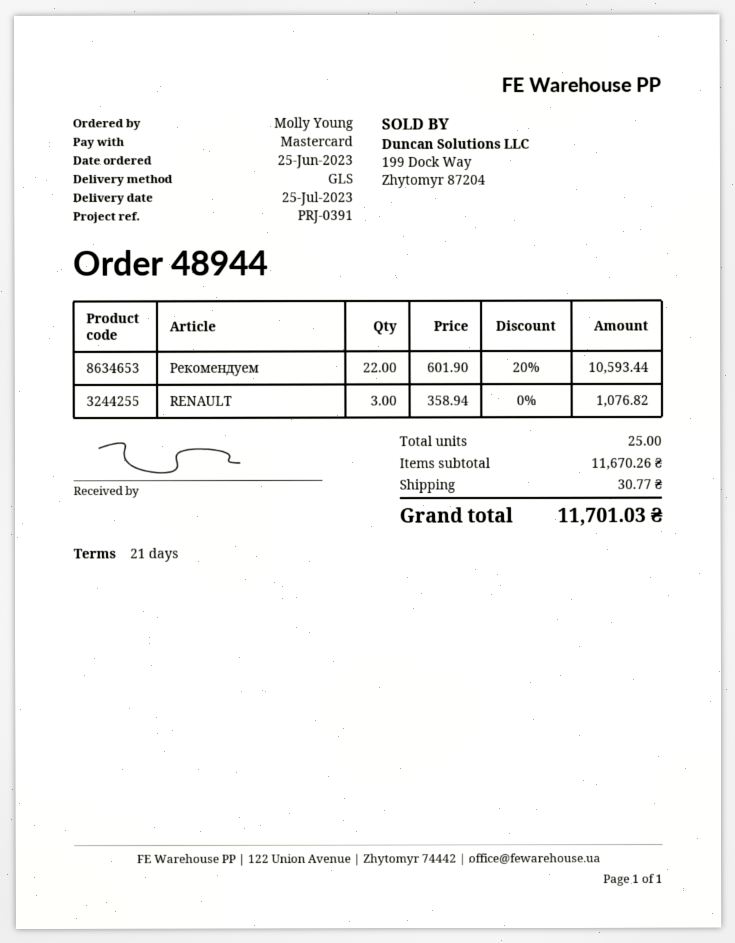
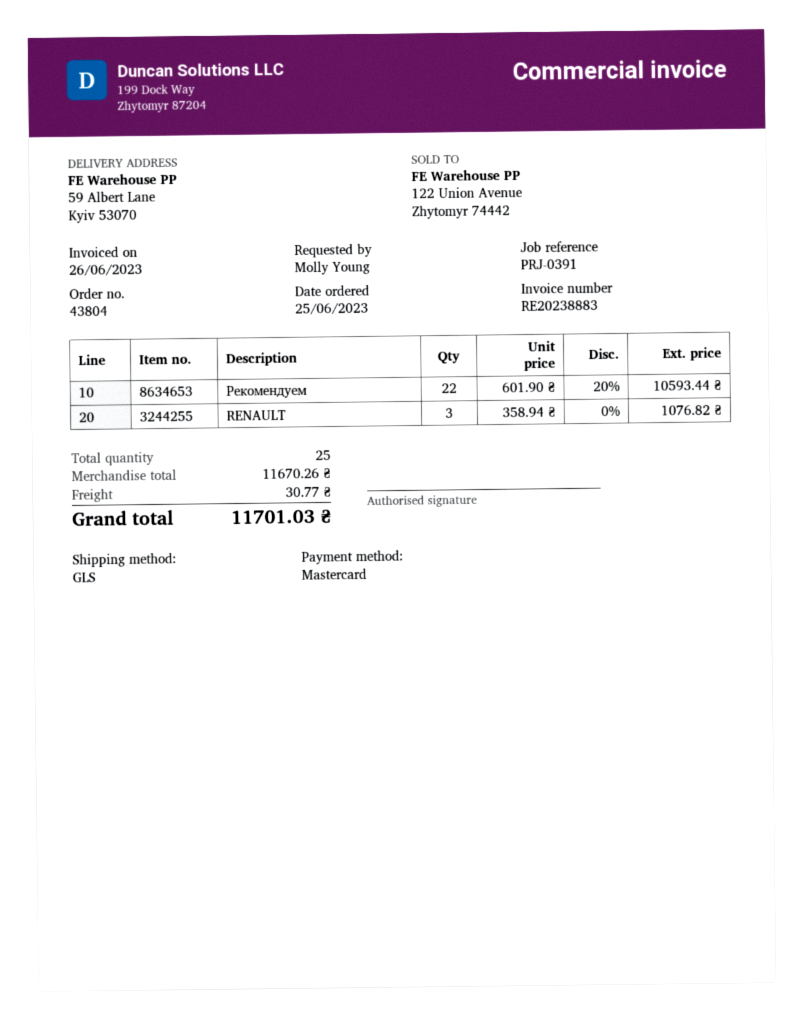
order number: 48944 -> 43804

